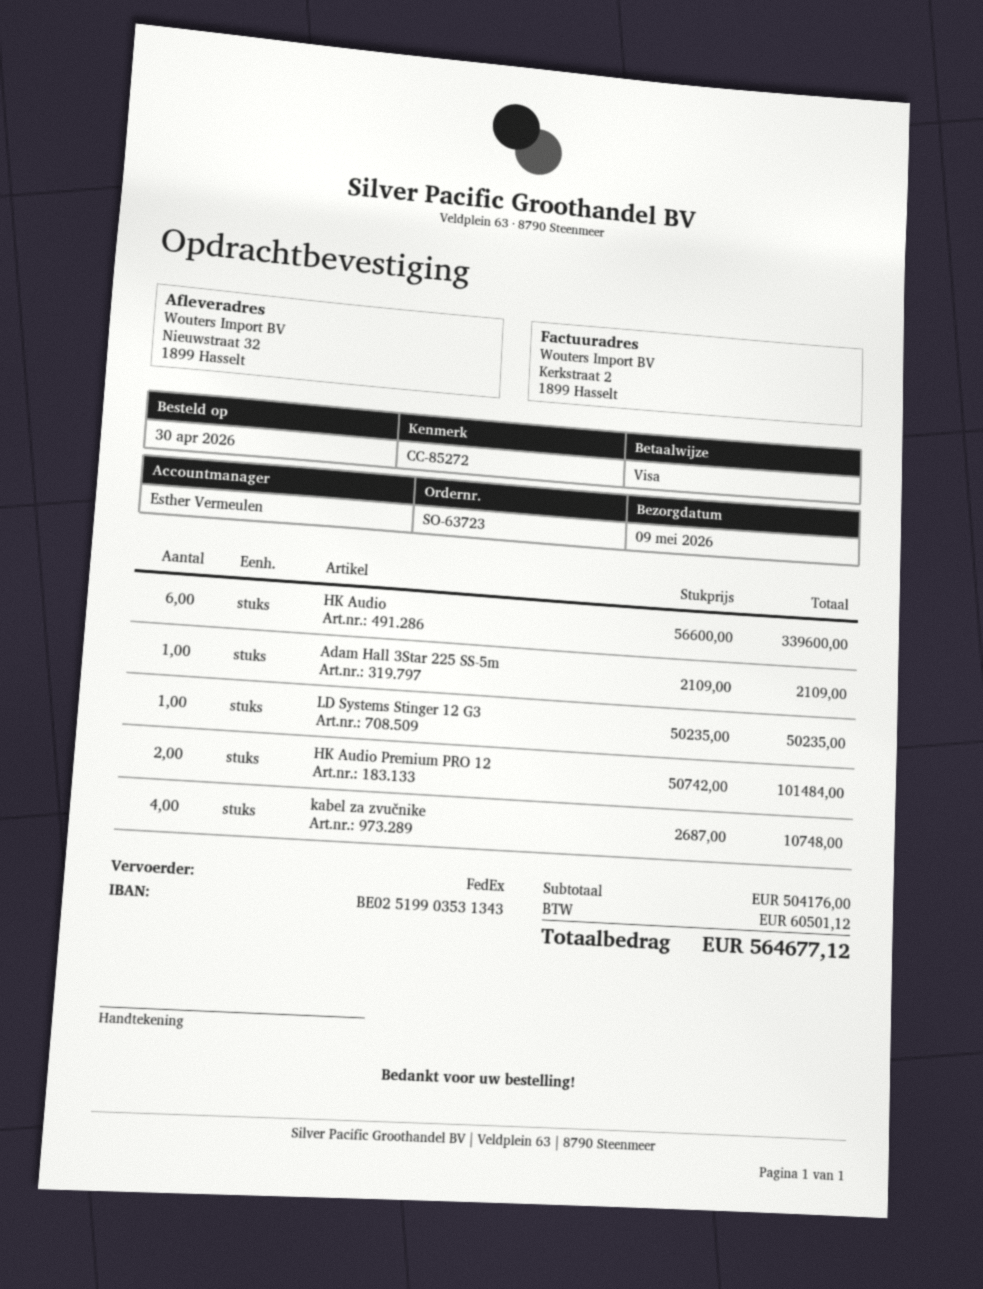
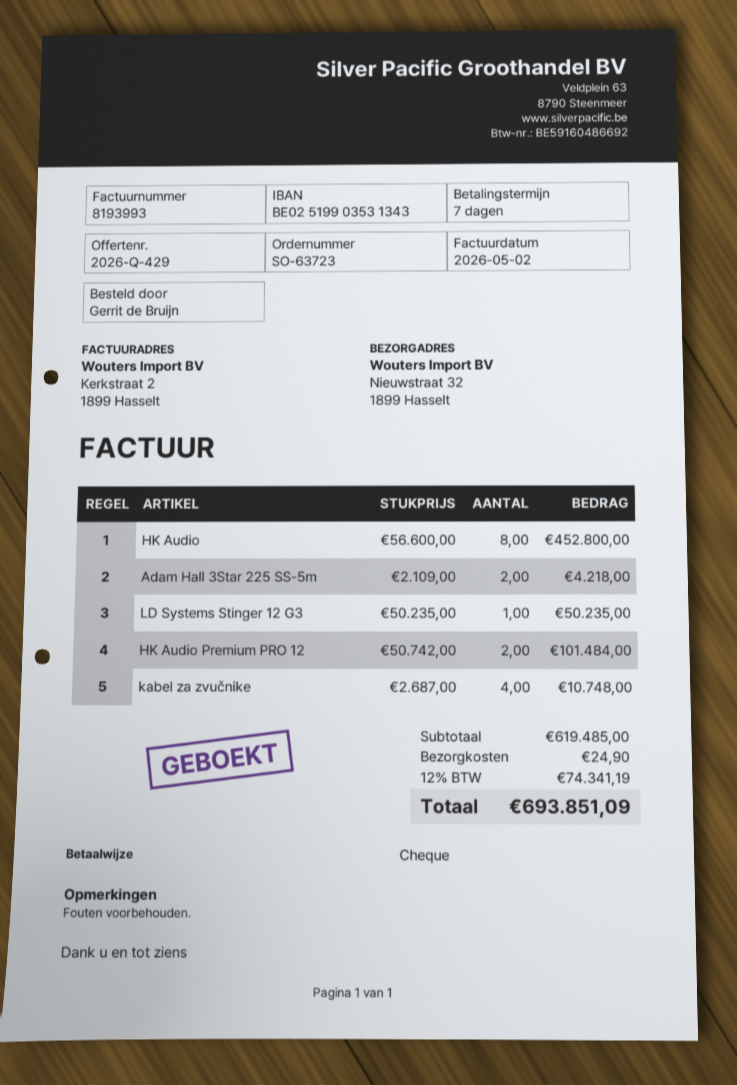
payment method: Visa -> cheque
HK Audio: 6 x 56600.00 = 339600.00 -> 8 x 56600.00 = 452800.00
Adam Hall 3Star 225 SS-5m: 1 x 2109.00 = 2109.00 -> 2 x 2109.00 = 4218.00
subtotal: 504176.00 -> 619485.00
shipping: none -> 24.90
tax: 60501.12 -> 74341.19
total: 564677.12 -> 693851.09

